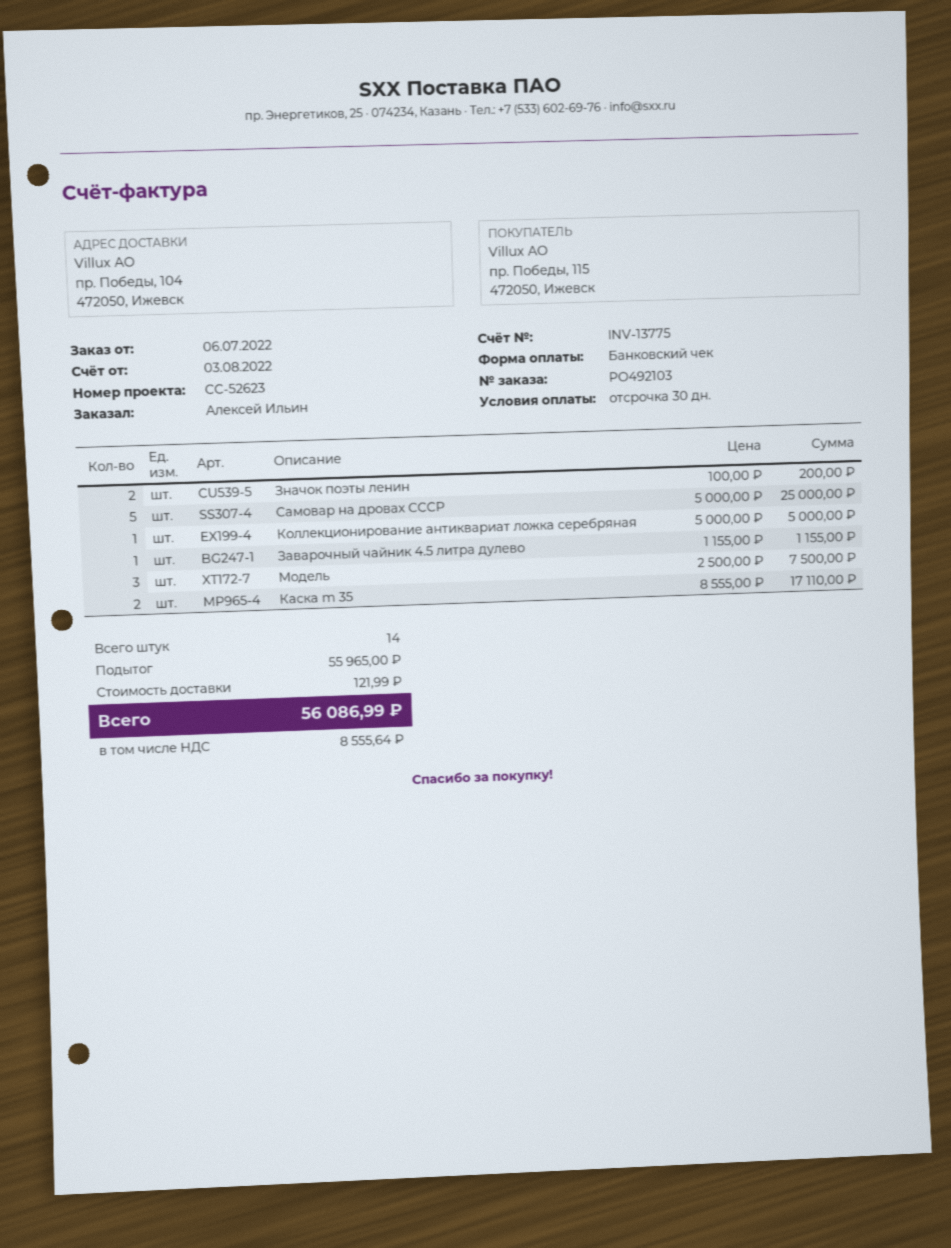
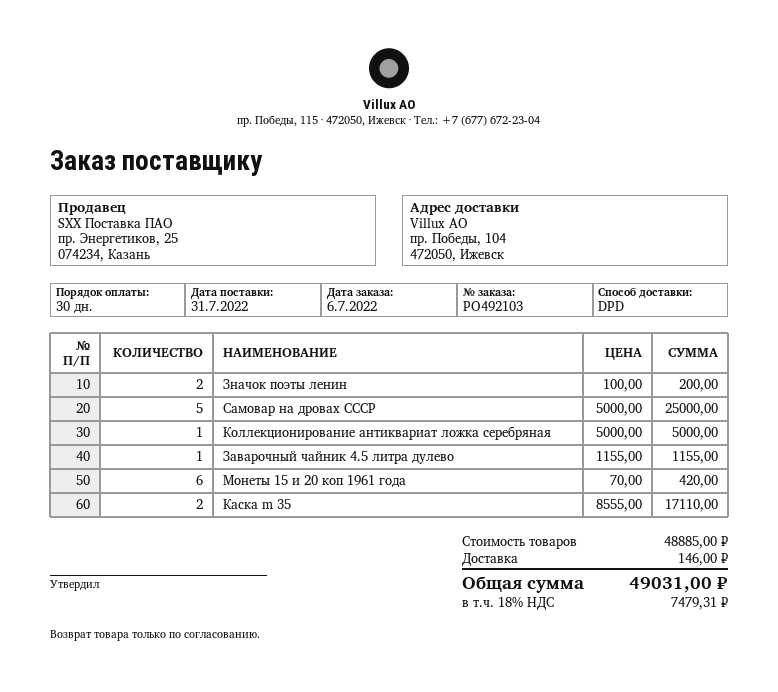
Модель: 3 x 2500.00 = 7500.00 -> none
Монеты 15 и 20 коп 1961 года: none -> 6 x 70.00 = 420.00
subtotal: 55965.00 -> 48885.00
shipping: 121.99 -> 146.00
tax: 8555.64 -> 7479.31
total: 56086.99 -> 49031.00

